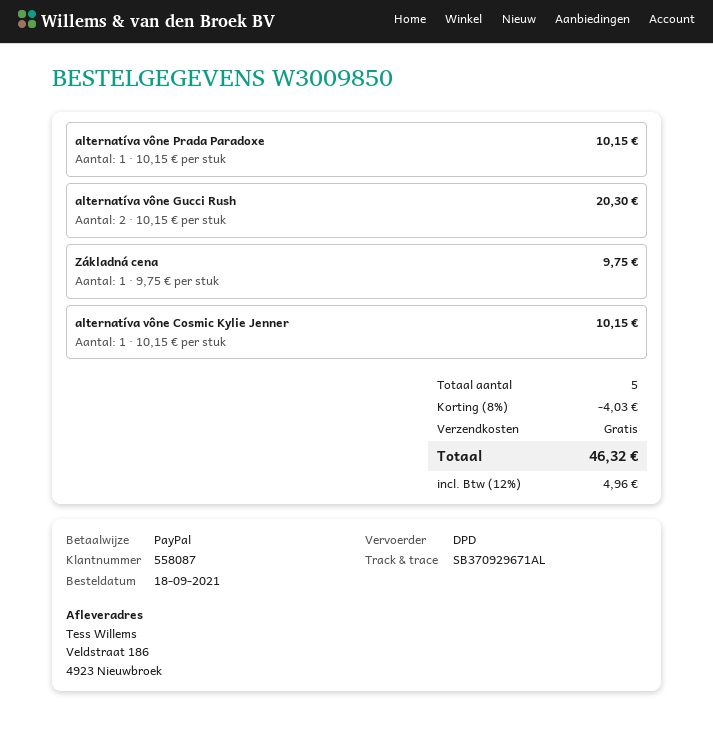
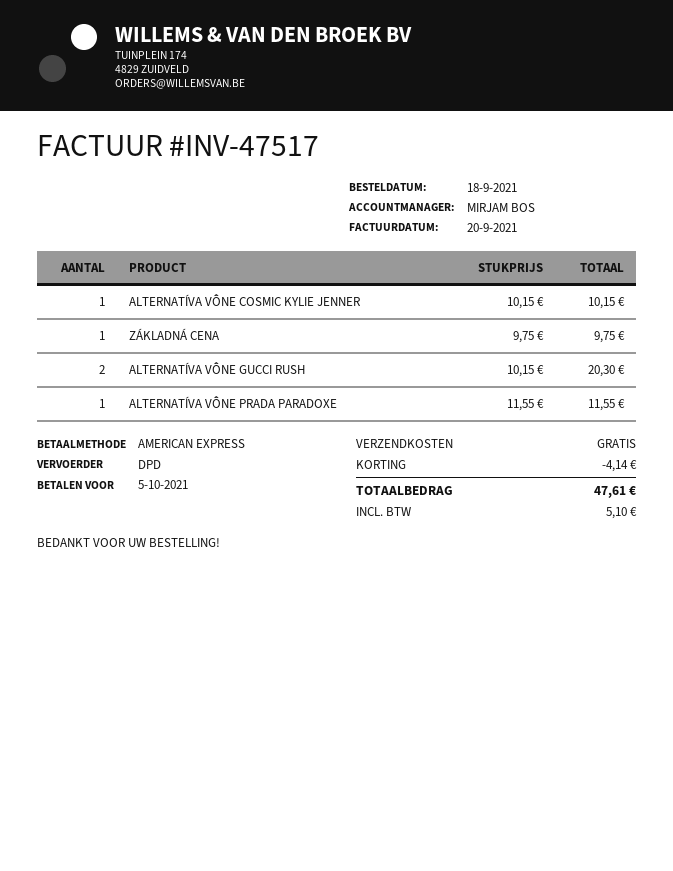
payment method: PayPal -> American Express
alternatíva vône Prada Paradoxe: 1 x 10.15 = 10.15 -> 1 x 11.55 = 11.55
discount: 4.03 -> 4.14
tax: 4.96 -> 5.10
total: 46.32 -> 47.61

